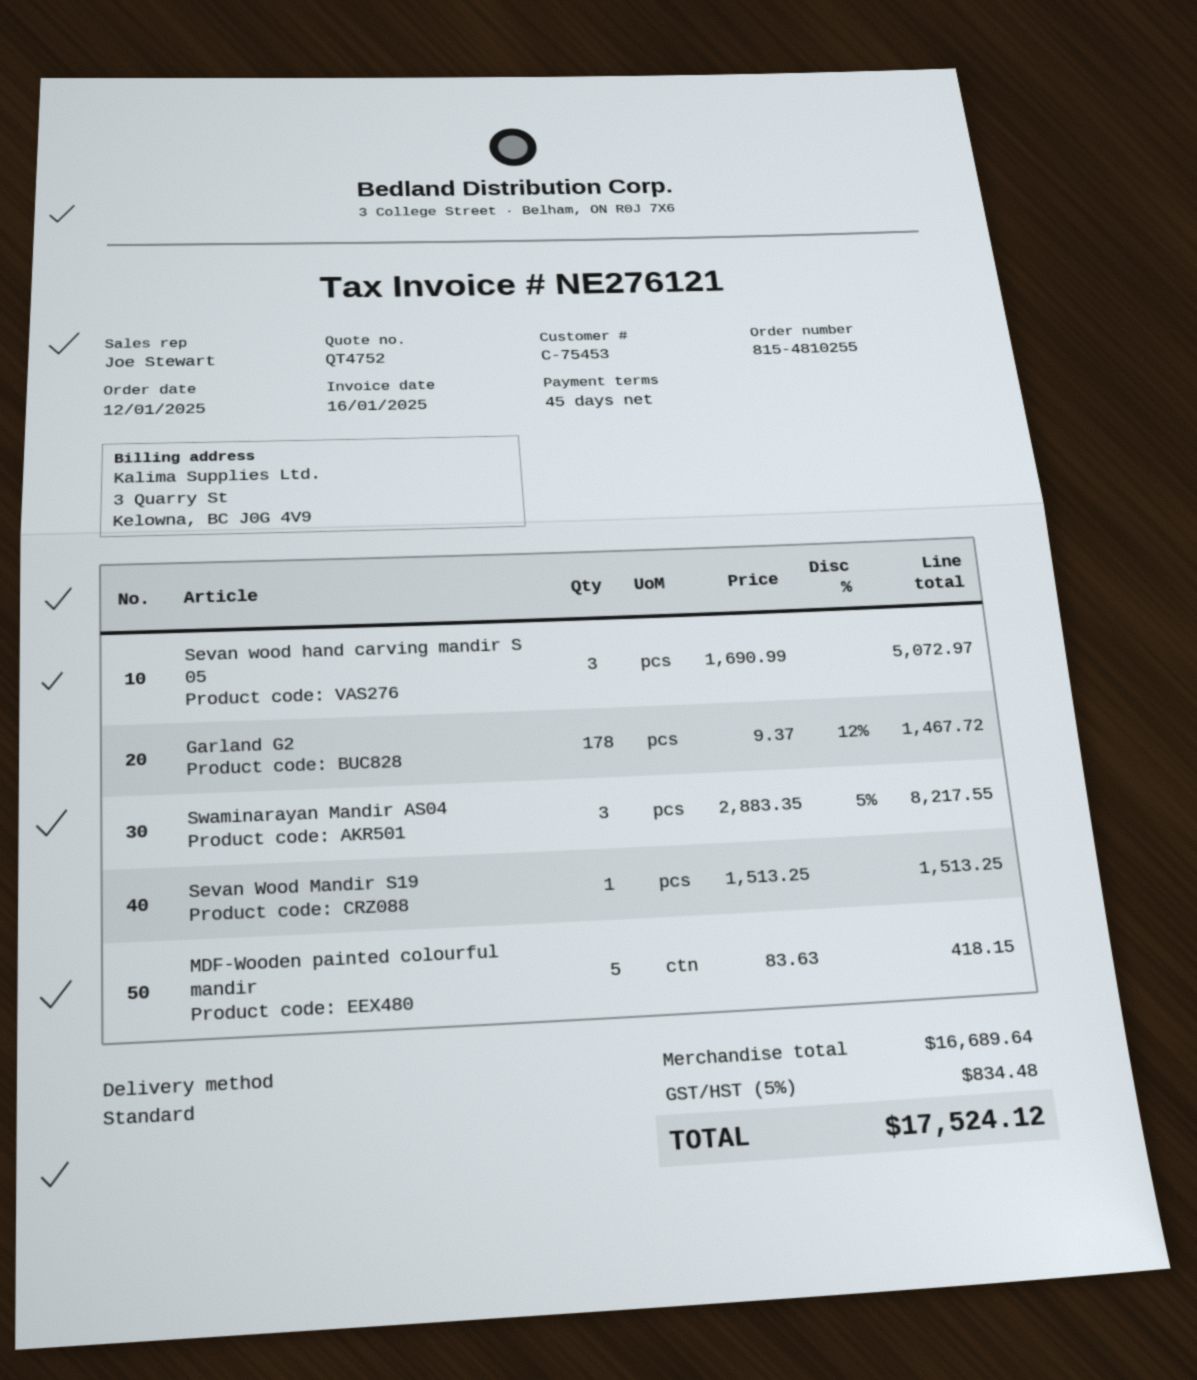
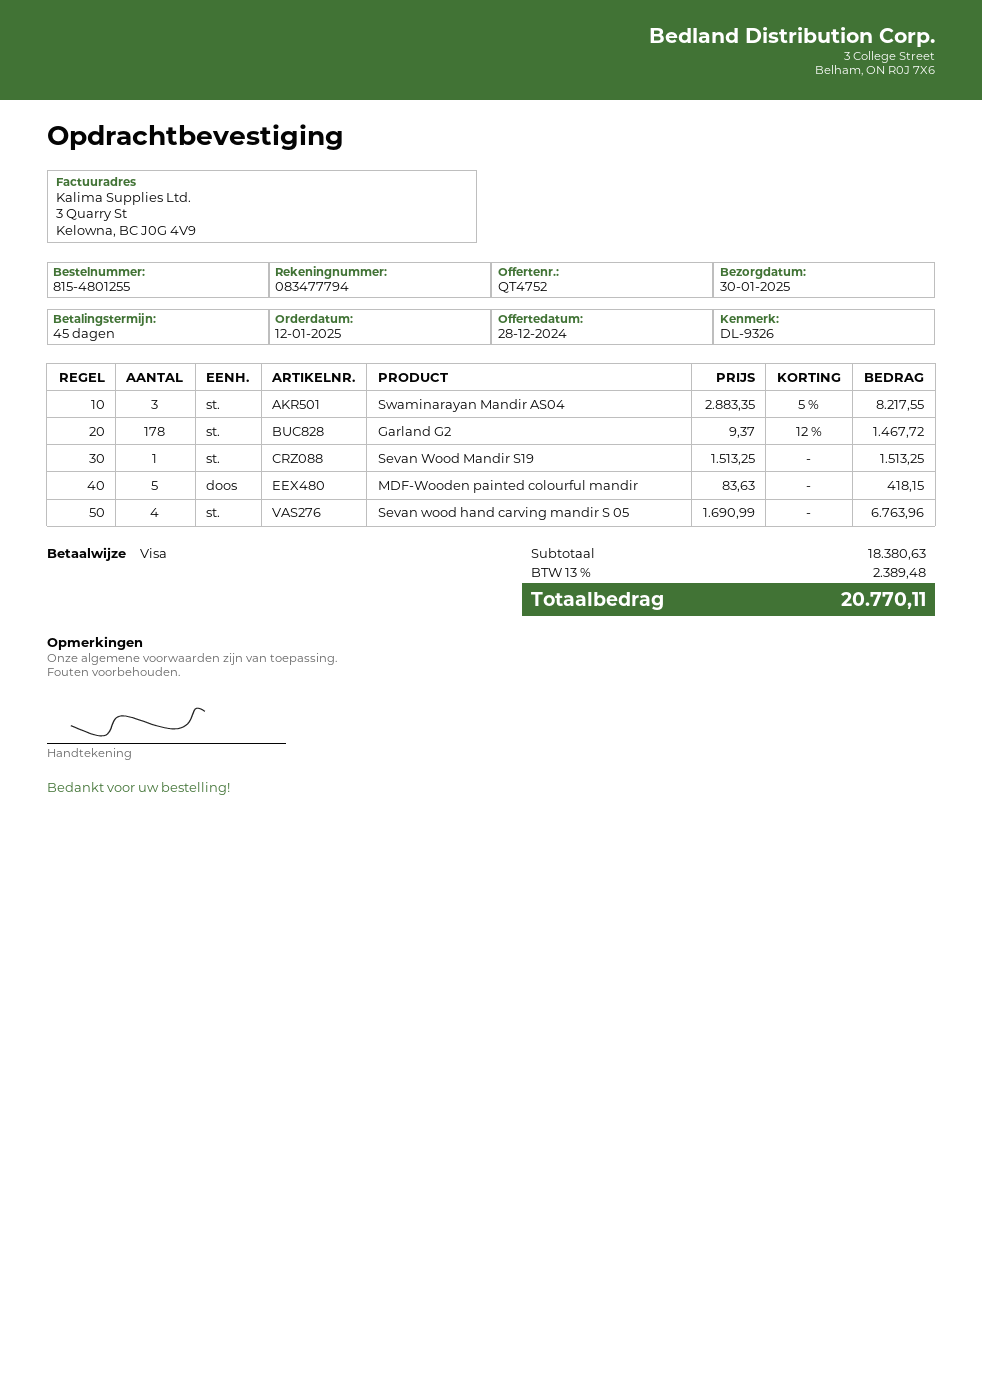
order number: 815-4810255 -> 815-4801255
Sevan wood hand carving mandir S 05: 3 x 1690.99 = 5072.97 -> 4 x 1690.99 = 6763.96
subtotal: 16689.64 -> 18380.63
tax: 5% = 834.48 -> 13% = 2389.48
total: 17524.12 -> 20770.11

